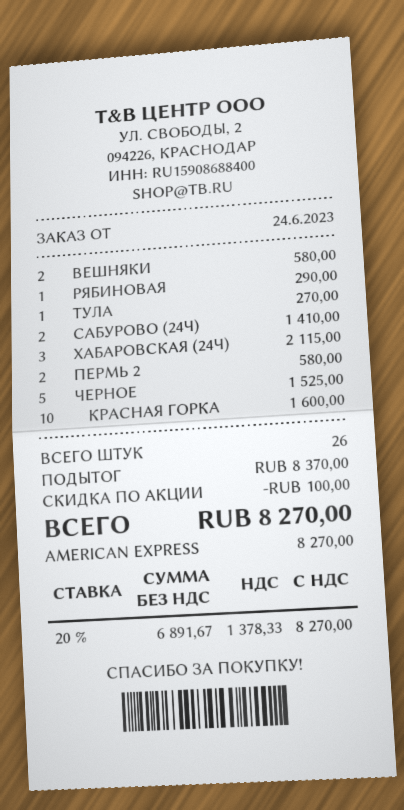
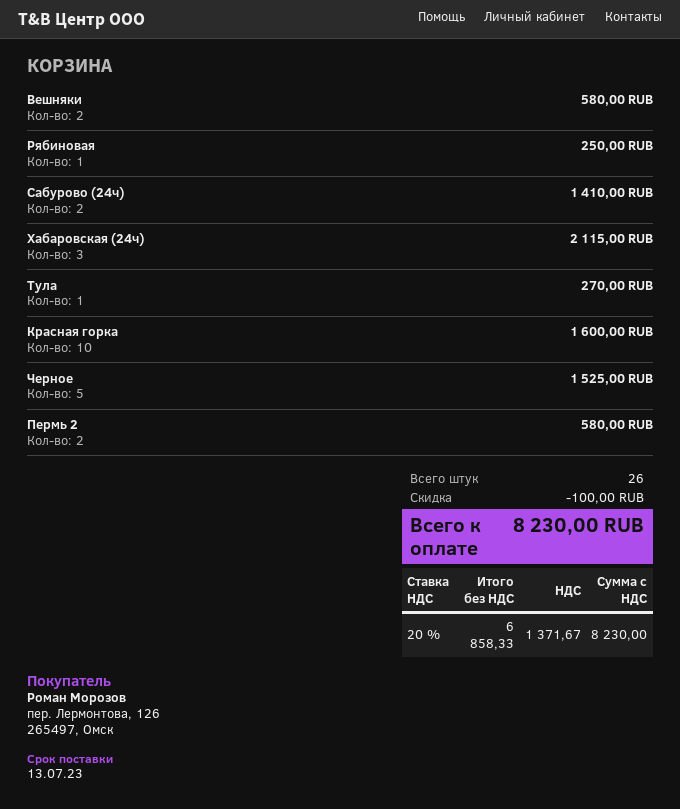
РЯБИНОВАЯ: 1 for 290.00 -> 1 for 250.00
net: 6891.67 -> 6858.33
tax: 20% = 1378.33 -> 20% = 1371.67
total: 8270.00 -> 8230.00

